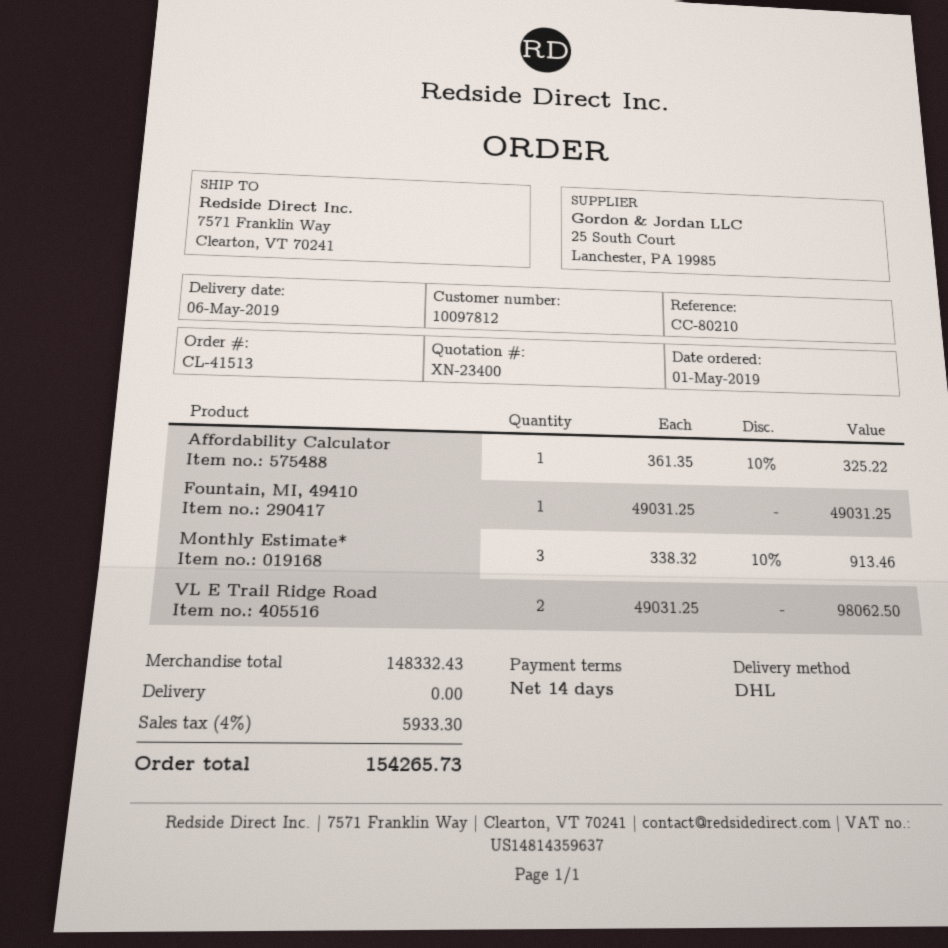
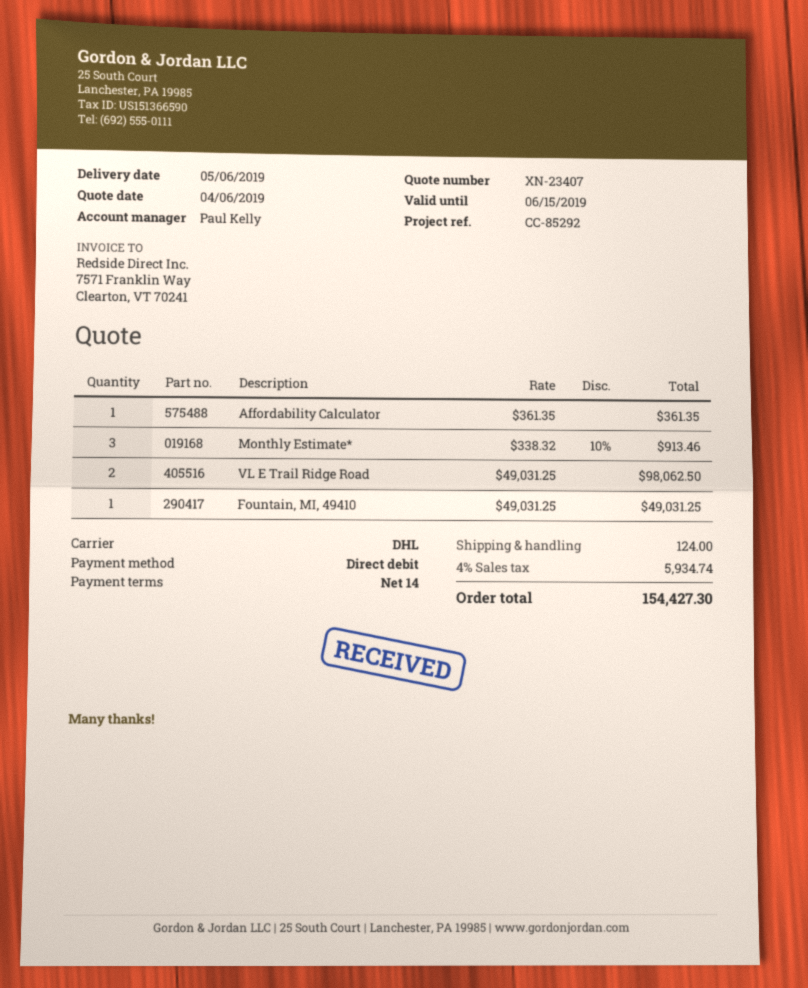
quote number: XN-23400 -> XN-23407
reference: CC-80210 -> CC-85292
Affordability Calculator: 1 x 361.35 - 10% = 325.22 -> 1 x 361.35 = 361.35
shipping: 0.00 -> 124.00
tax: 4% = 5933.30 -> 4% = 5934.74
total: 154265.73 -> 154427.30

